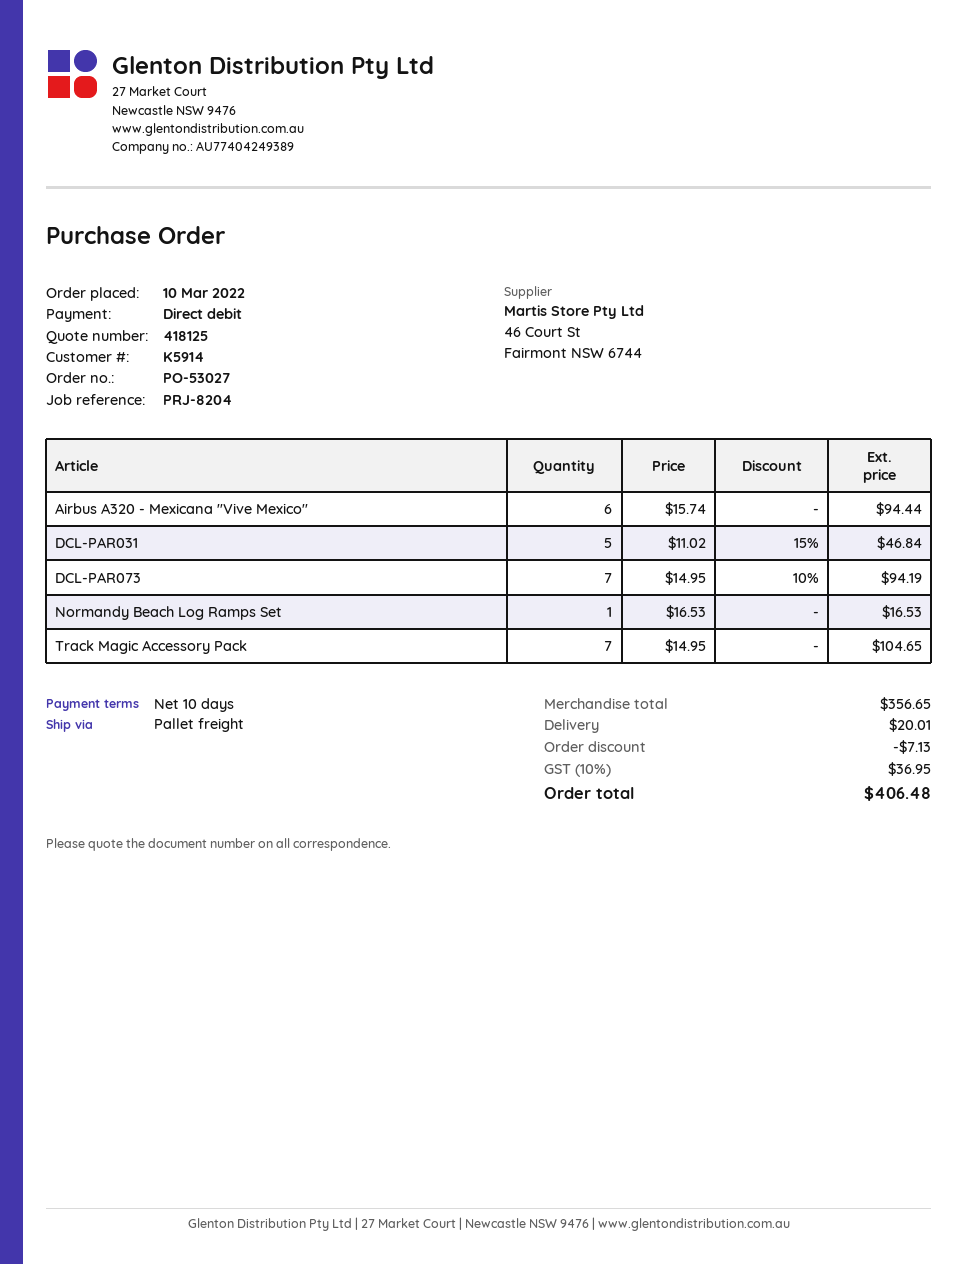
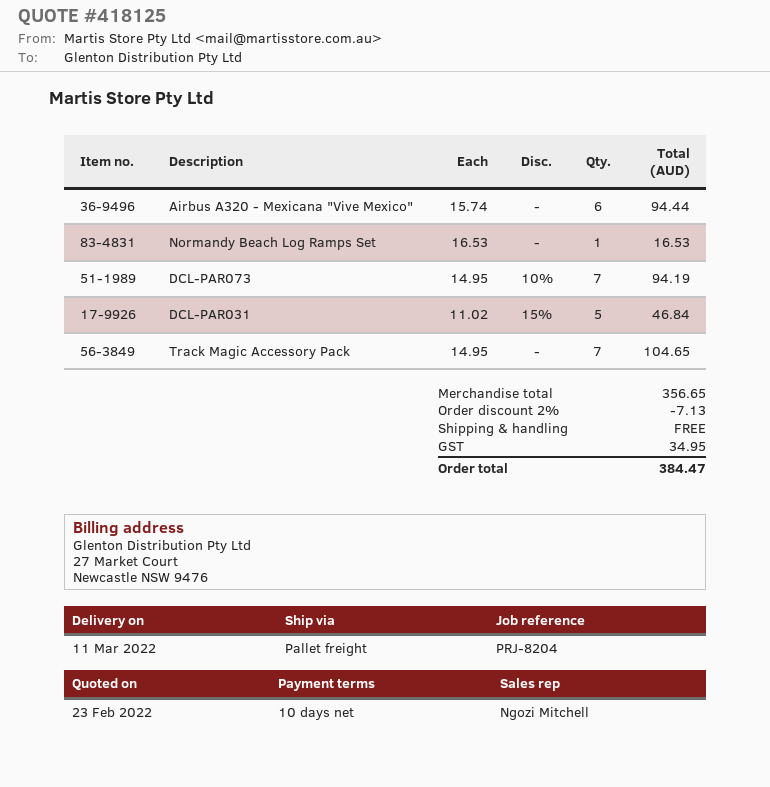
shipping: 20.01 -> 0.00
tax: 36.95 -> 34.95
total: 406.48 -> 384.47

